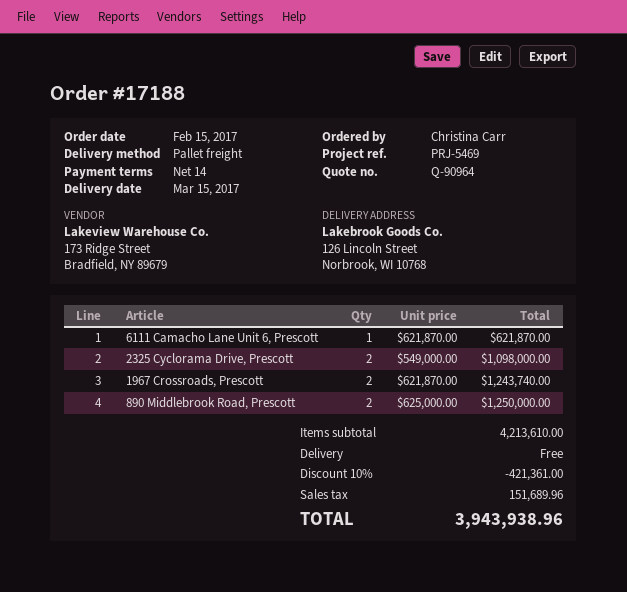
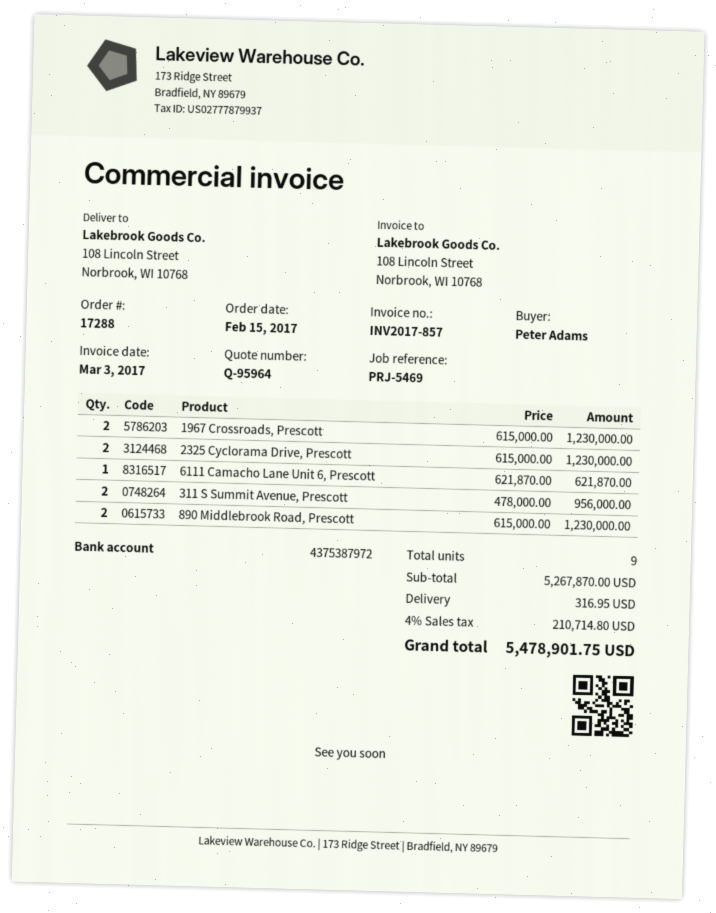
quote number: Q-90964 -> Q-95964
order number: 17188 -> 17288
ordered by: Christina Carr -> Peter Adams
ship to: 126 Lincoln Street, Norbrook, WI 10768 -> 108 Lincoln Street, Norbrook, WI 10768
2325 Cyclorama Drive, Prescott: 2 x 549000.00 = 1098000.00 -> 2 x 615000.00 = 1230000.00
1967 Crossroads, Prescott: 2 x 621870.00 = 1243740.00 -> 2 x 615000.00 = 1230000.00
890 Middlebrook Road, Prescott: 2 x 625000.00 = 1250000.00 -> 2 x 615000.00 = 1230000.00
311 S Summit Avenue, Prescott: none -> 2 x 478000.00 = 956000.00
subtotal: 4213610.00 -> 5267870.00
discount: 10% = 421361.00 -> none
shipping: 0.00 -> 316.95
tax: 151689.96 -> 210714.80
total: 3943938.96 -> 5478901.75

